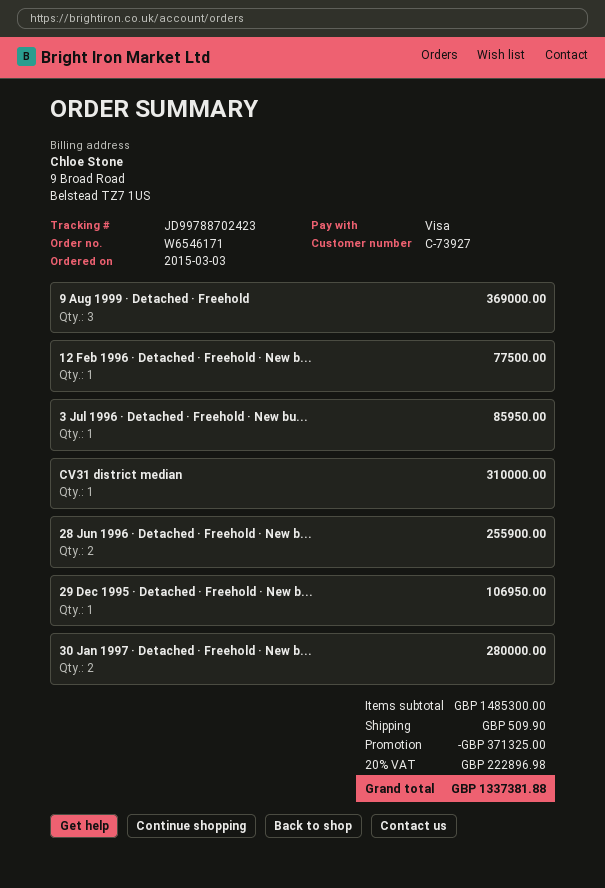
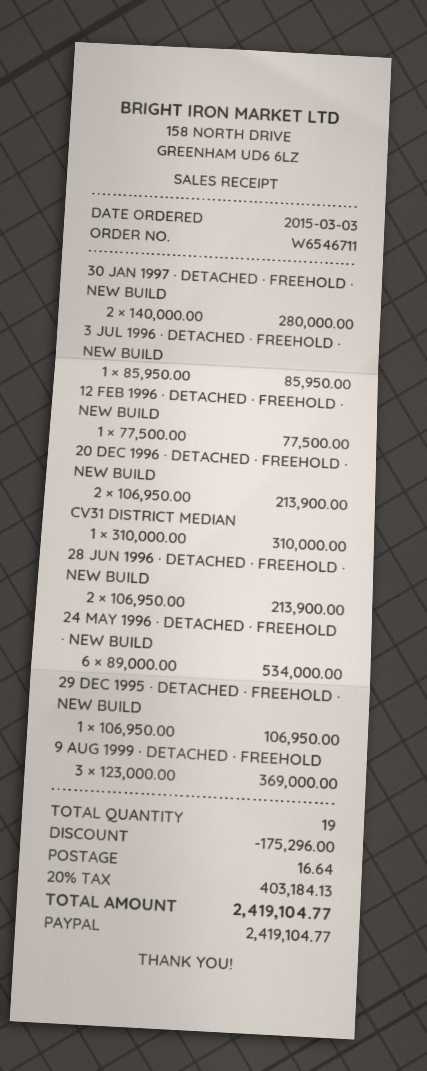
order number: W6546171 -> W6546711
payment method: Visa -> PayPal
28 Jun 1996 · Detached · Freehold · New b...: 2 for 255900.00 -> 2 for 213900.00
20 DEC 1996 · DETACHED · FREEHOLD · NEW BUILD: none -> 2 for 213900.00
24 MAY 1996 · DETACHED · FREEHOLD · NEW BUILD: none -> 6 for 534000.00
discount: 371325.00 -> 175296.00
shipping: 509.90 -> 16.64
tax: 20% = 222896.98 -> 20% = 403184.13
total: 1337381.88 -> 2419104.77

